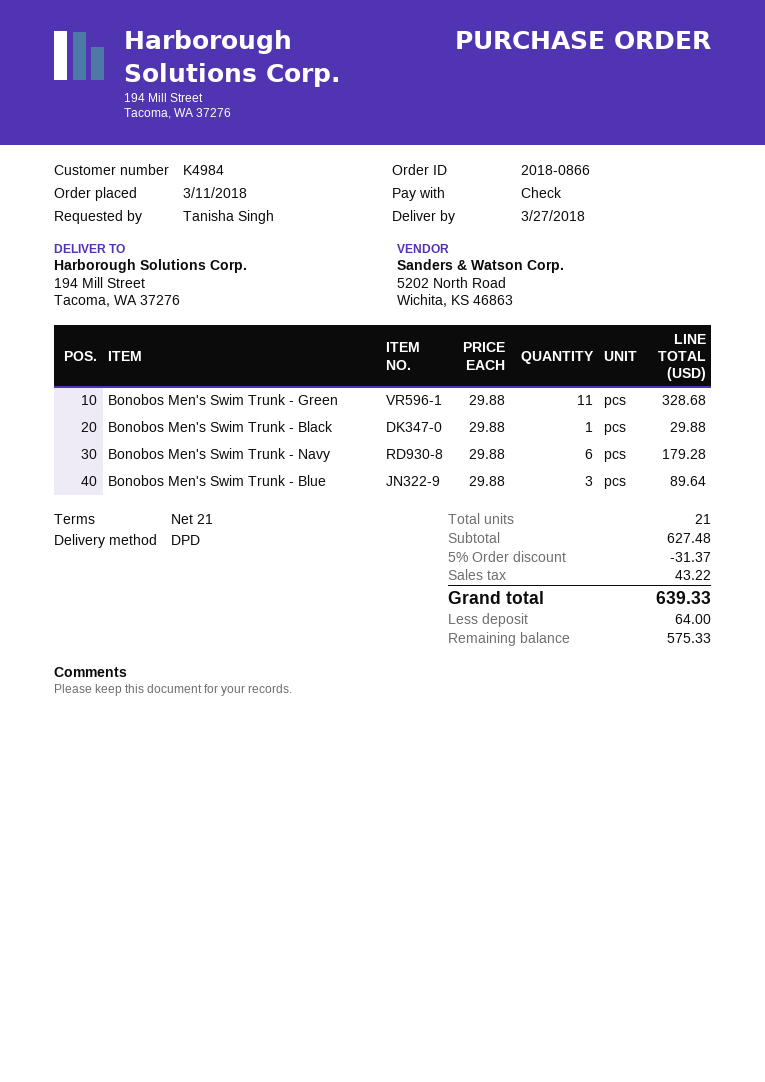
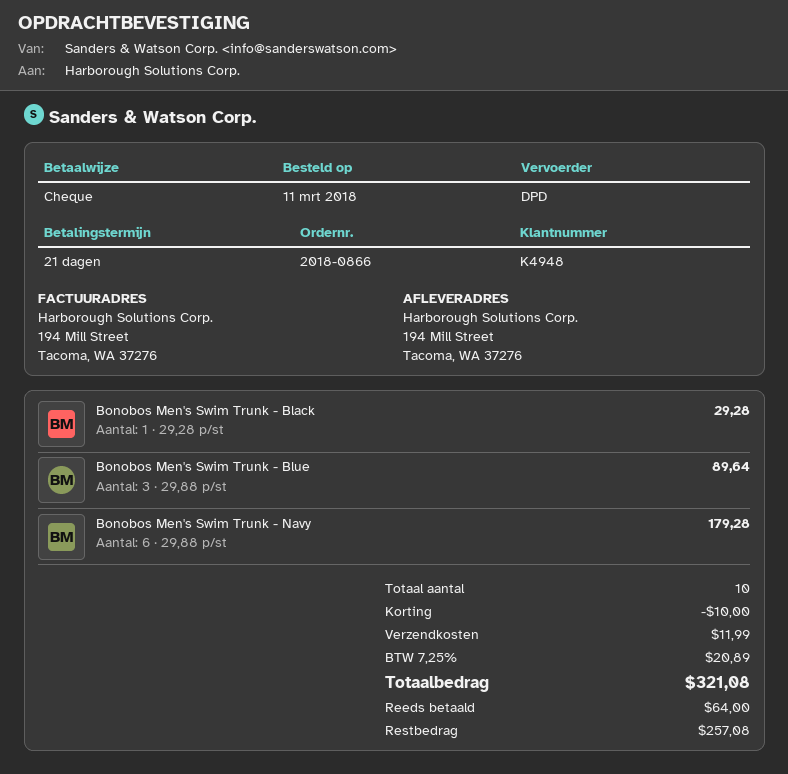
customer number: K4984 -> K4948
Bonobos Men's Swim Trunk - Green: 11 x 29.88 = 328.68 -> none
Bonobos Men's Swim Trunk - Black: 1 x 29.88 = 29.88 -> 1 x 29.28 = 29.28
total quantity: 21 -> 10
discount: 31.37 -> 10.00
shipping: none -> 11.99
tax: 43.22 -> 20.89
total: 639.33 -> 321.08
balance: 575.33 -> 257.08

